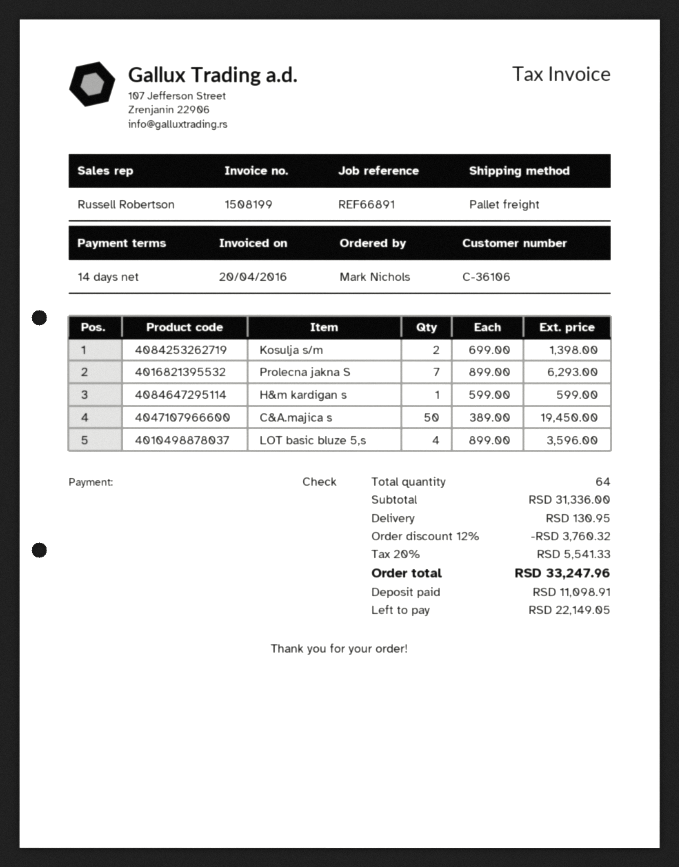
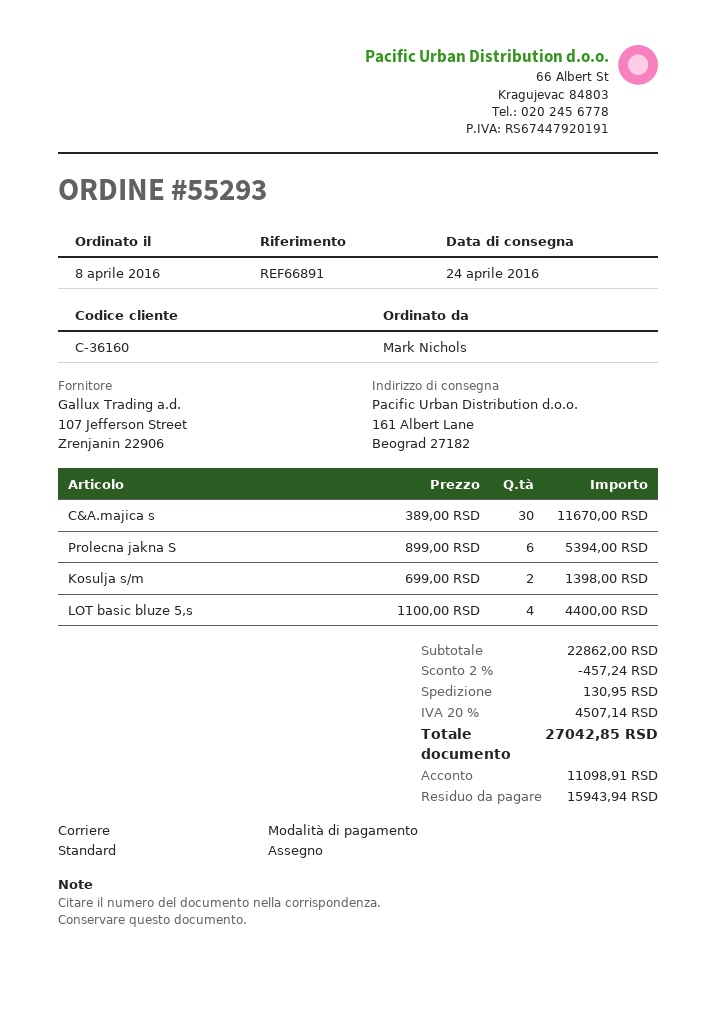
customer number: C-36106 -> C-36160
shipping method: pallet freight -> standard
Prolecna jakna S: 7 x 899.00 = 6293.00 -> 6 x 899.00 = 5394.00
H&m kardigan s: 1 x 599.00 = 599.00 -> none
C&A.majica s: 50 x 389.00 = 19450.00 -> 30 x 389.00 = 11670.00
LOT basic bluze 5,s: 4 x 899.00 = 3596.00 -> 4 x 1100.00 = 4400.00
subtotal: 31336.00 -> 22862.00
discount: 12% = 3760.32 -> 2% = 457.24
tax: 20% = 5541.33 -> 20% = 4507.14
total: 33247.96 -> 27042.85
balance: 22149.05 -> 15943.94

